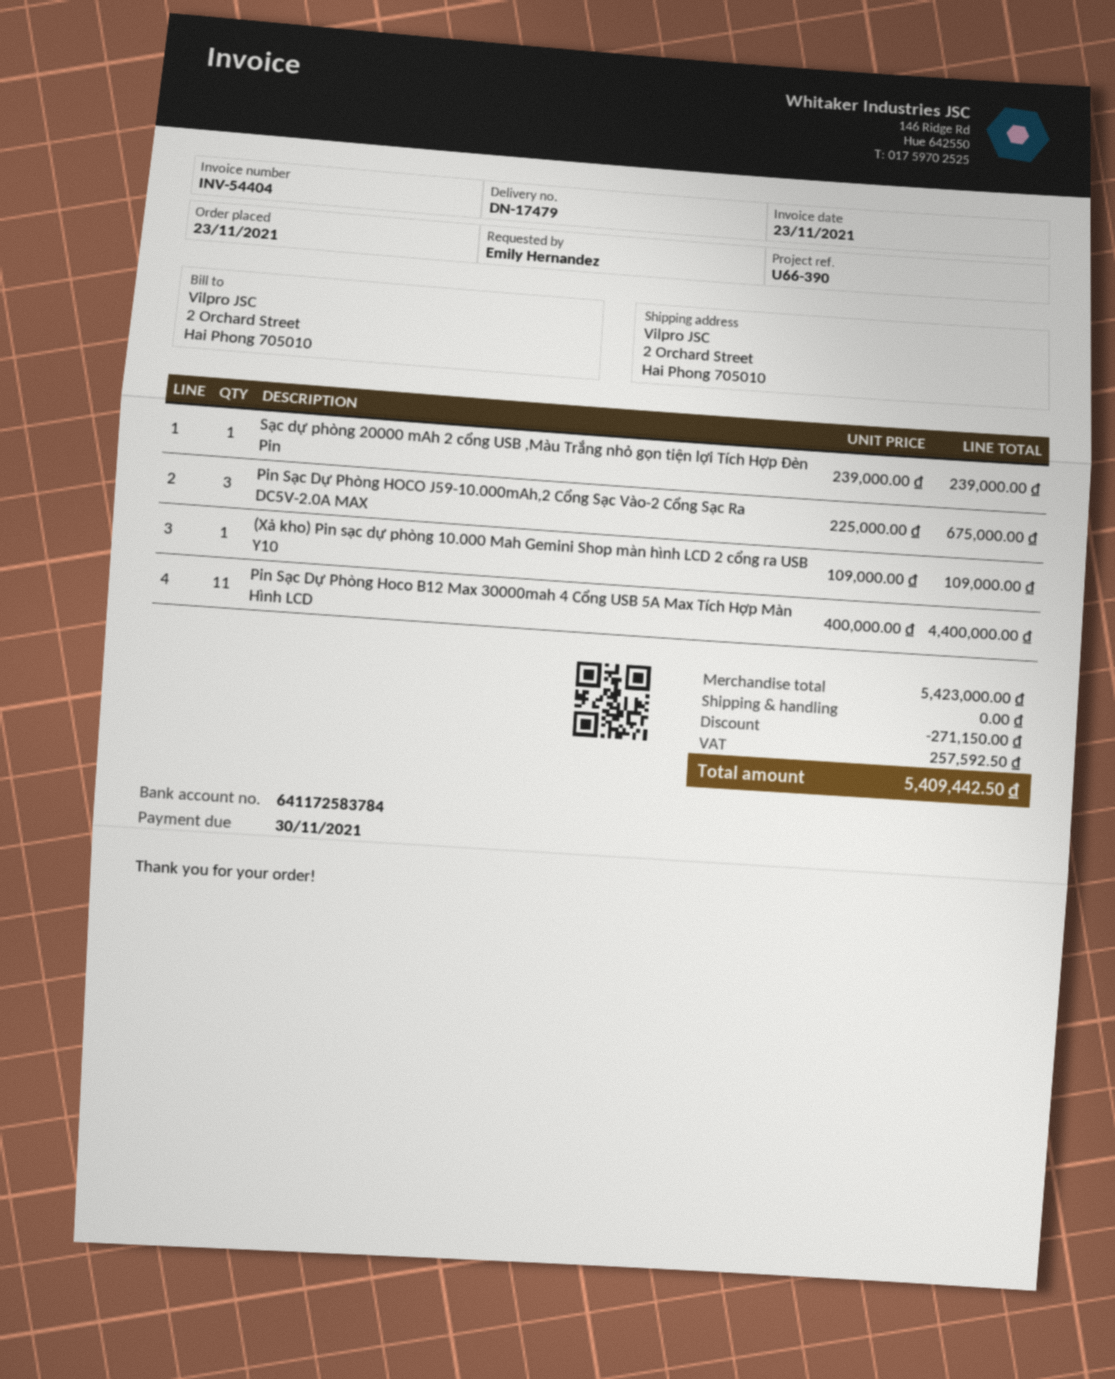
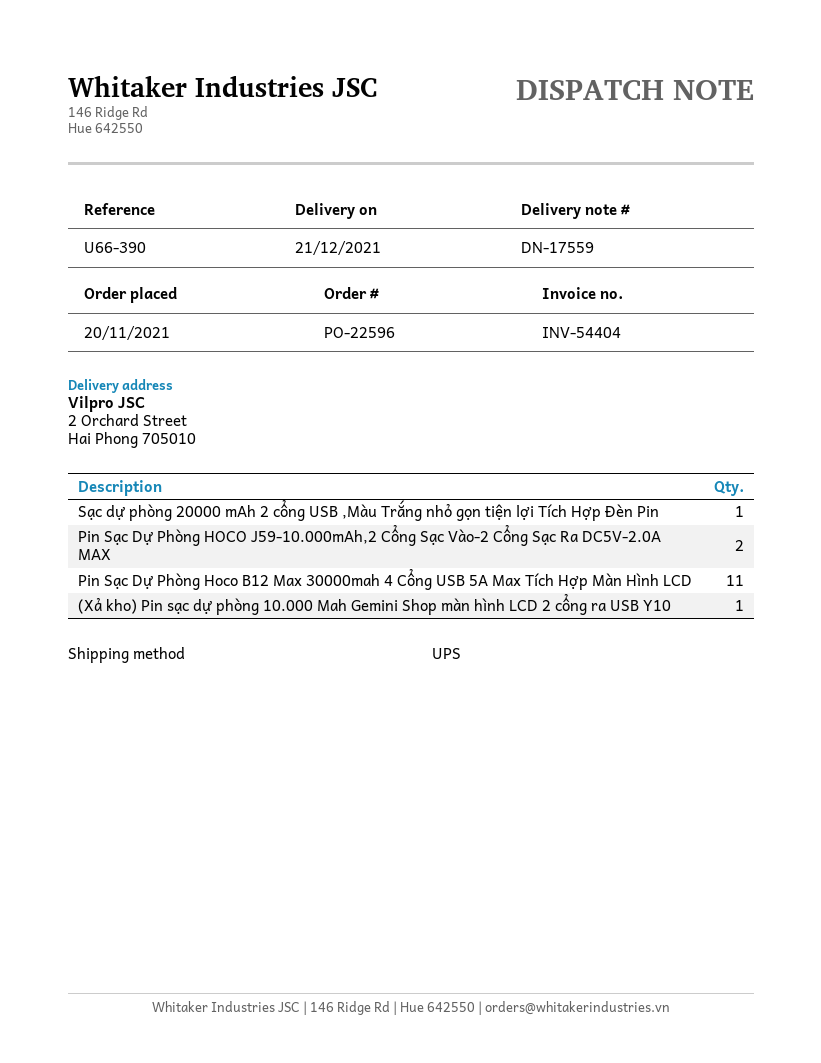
order date: 2021-11-23 -> 2021-11-20
delivery note number: DN-17479 -> DN-17559
Pin Sạc Dự Phòng HOCO J59-10.000mAh,2 Cổng Sạc Vào-2 Cổng Sạc Ra DC5V-2.0A MAX: 3 -> 2

